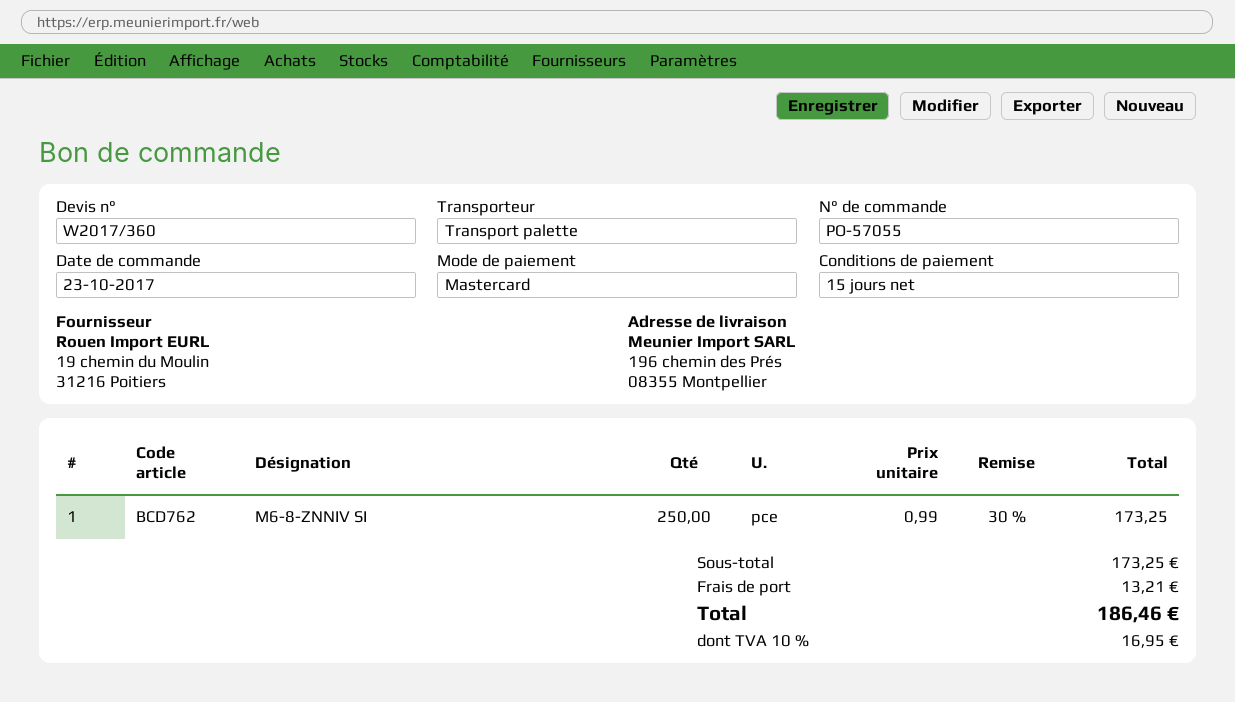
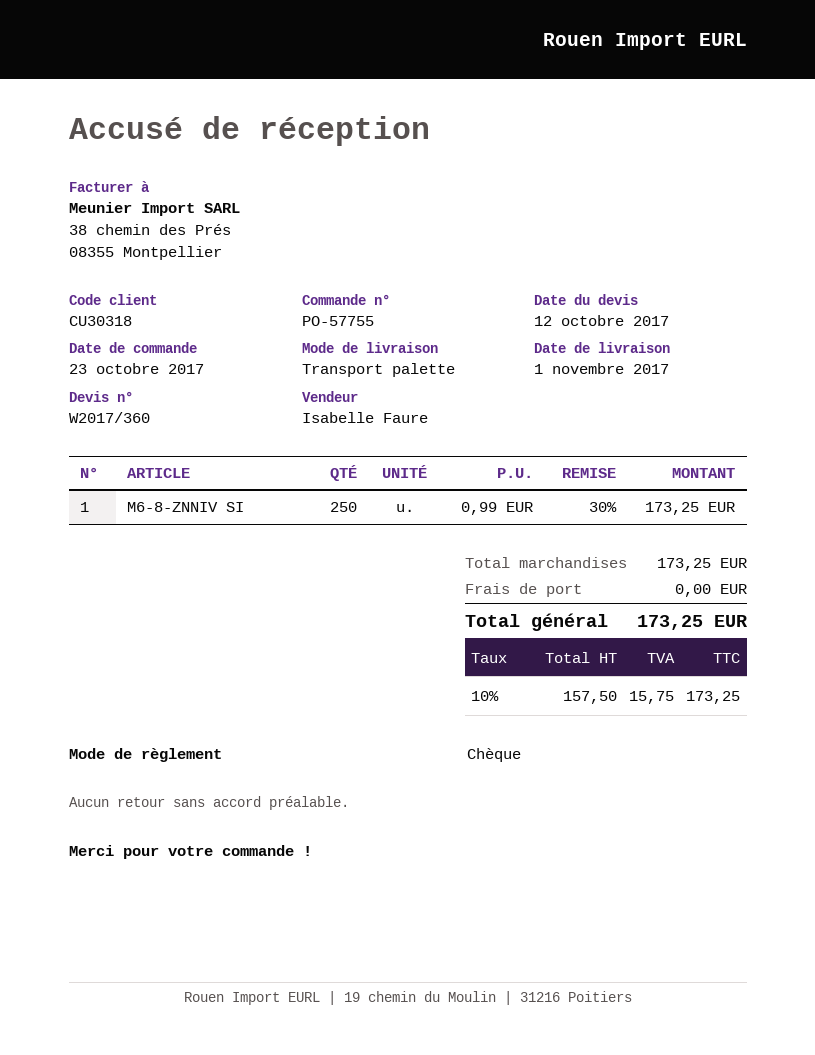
order number: PO-57055 -> PO-57755
payment method: Mastercard -> cheque
shipping: 13.21 -> 0.00
tax: 10% = 16.95 -> 10% = 15.75
total: 186.46 -> 173.25

